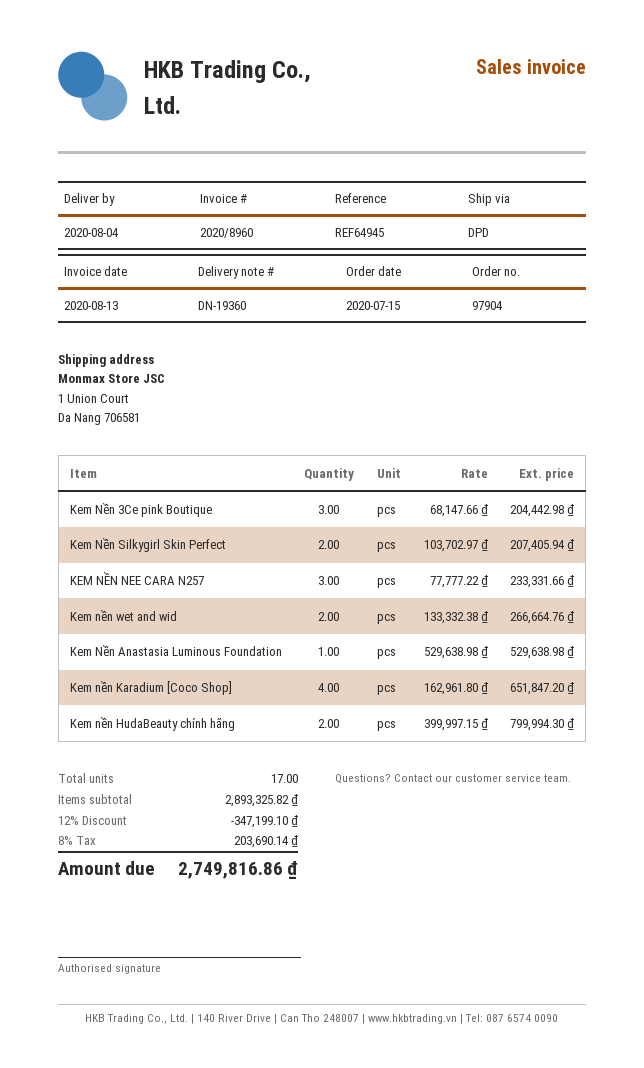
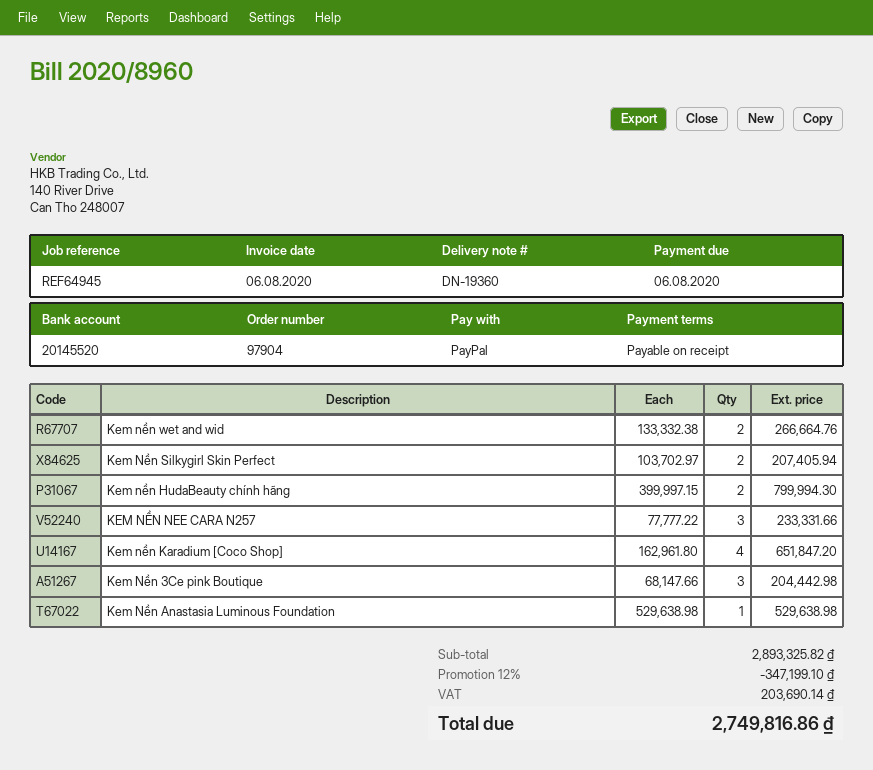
invoice date: 2020-08-13 -> 2020-08-06

